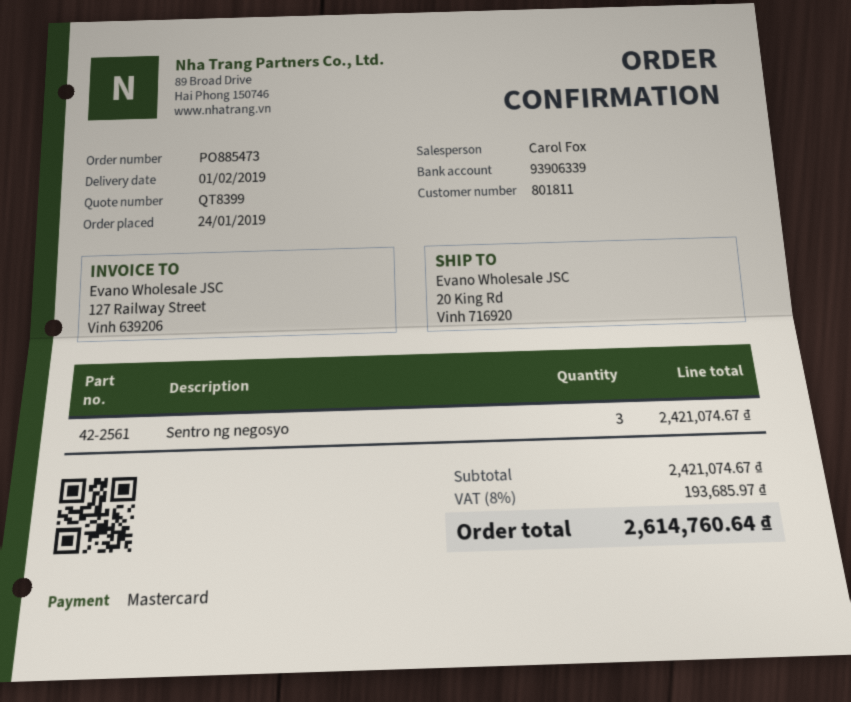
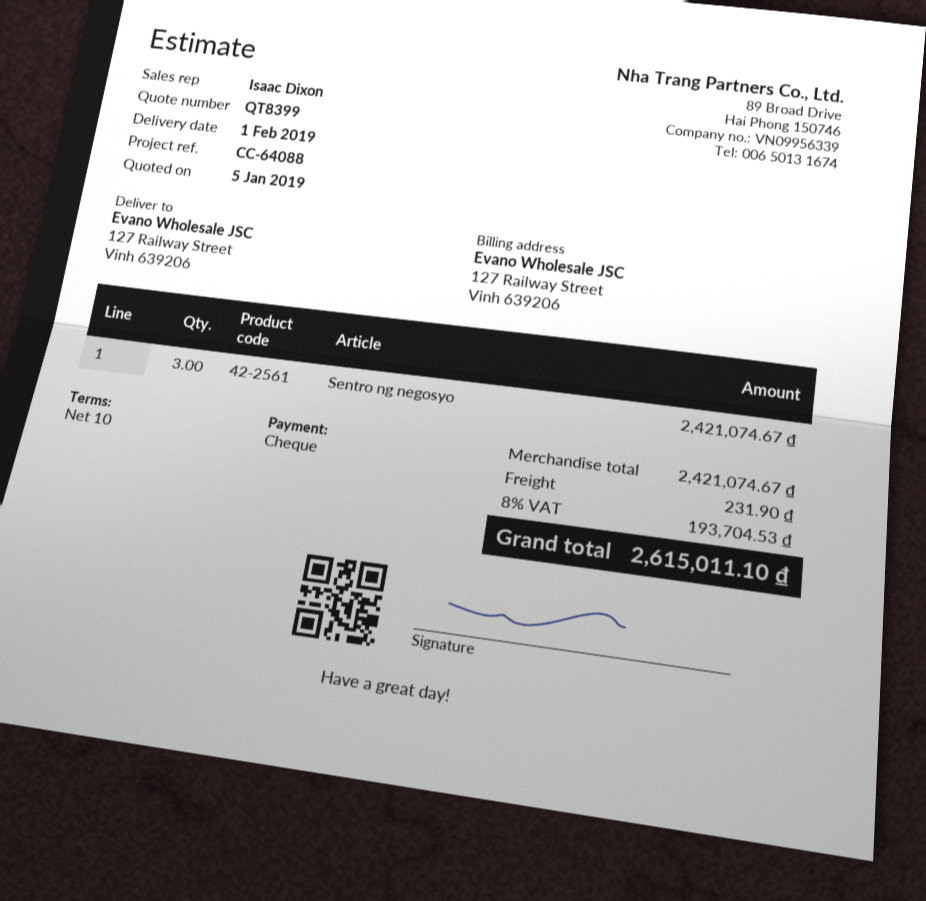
sales rep: Carol Fox -> Isaac Dixon
payment method: Mastercard -> cheque
ship to: 20 King Rd, Vinh 716920 -> 127 Railway Street, Vinh 639206
shipping: none -> 231.90
tax: 8% = 193685.97 -> 8% = 193704.53
total: 2614760.64 -> 2615011.10

